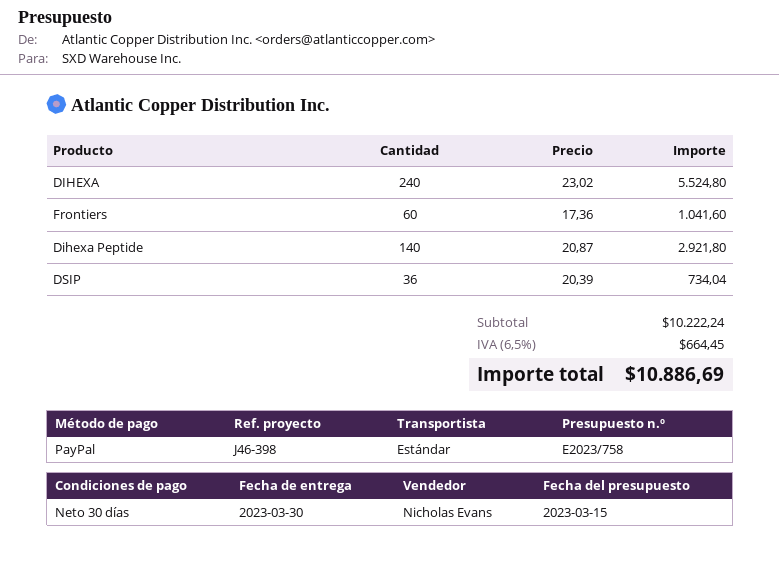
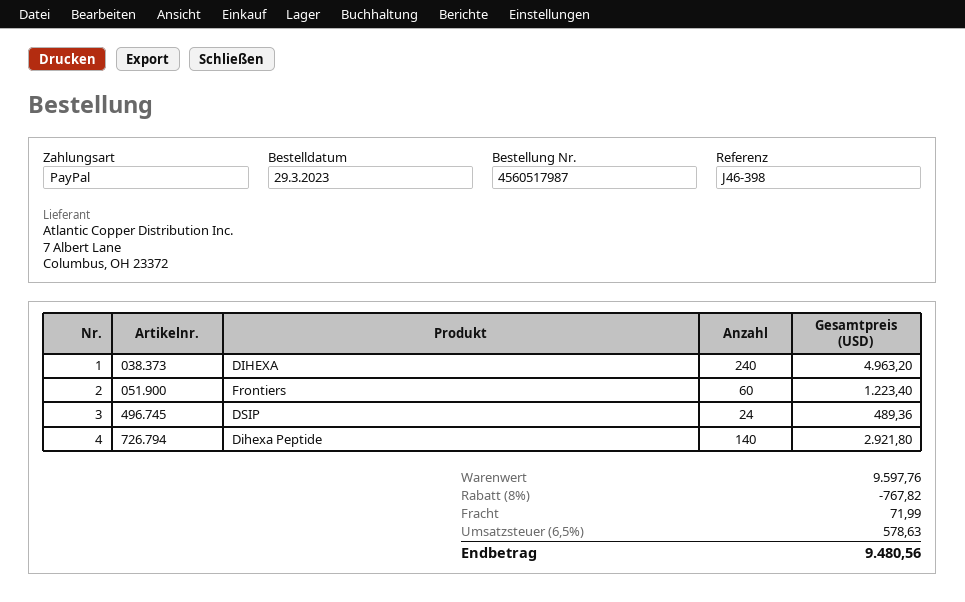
DIHEXA: 240 for 5524.80 -> 240 for 4963.20
Frontiers: 60 for 1041.60 -> 60 for 1223.40
DSIP: 36 for 734.04 -> 24 for 489.36
subtotal: 10222.24 -> 9597.76
discount: none -> 8% = 767.82
shipping: none -> 71.99
tax: 6.5% = 664.45 -> 6.5% = 578.63
total: 10886.69 -> 9480.56

